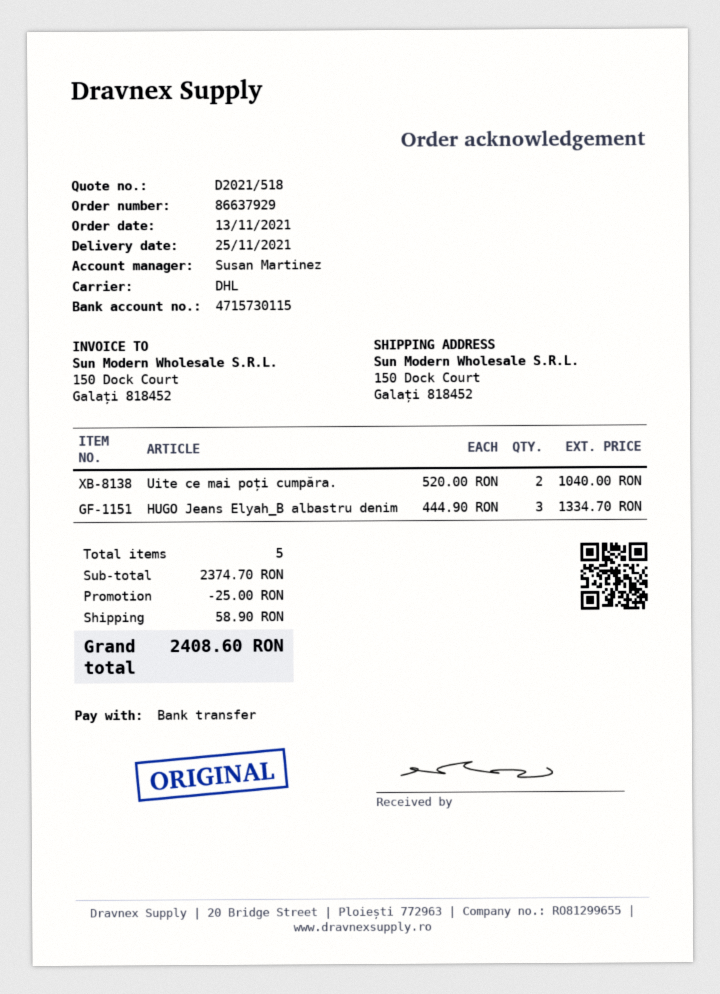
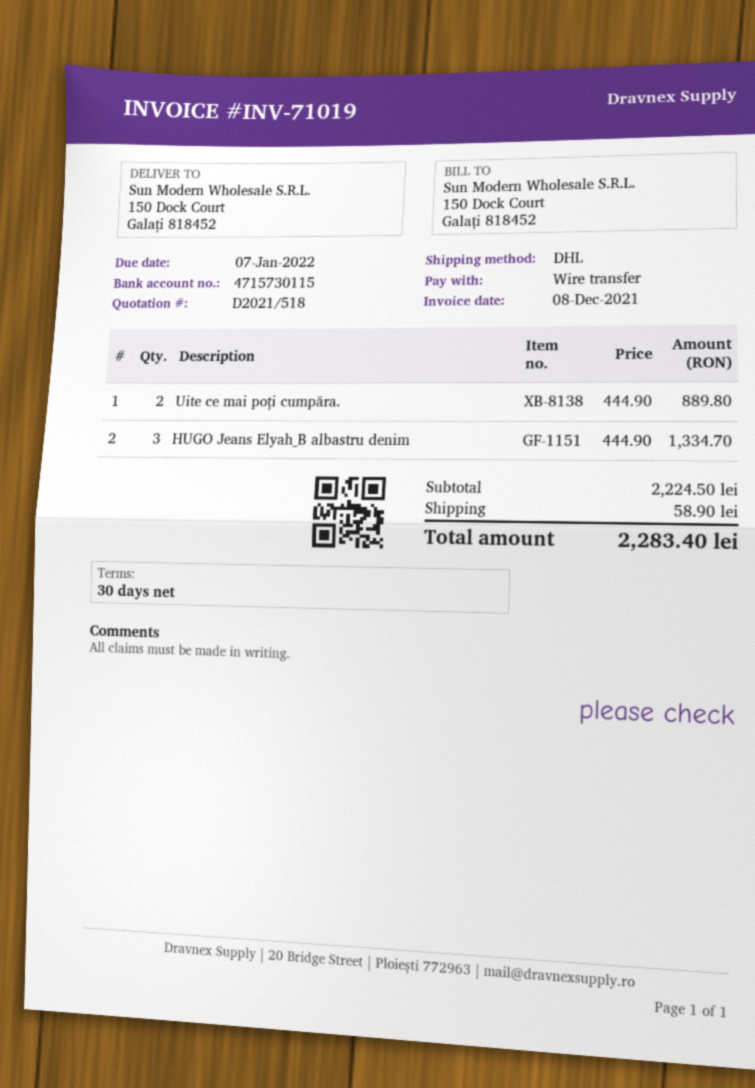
Uite ce mai poți cumpăra.: 2 x 520.00 = 1040.00 -> 2 x 444.90 = 889.80
subtotal: 2374.70 -> 2224.50
discount: 25.00 -> none
total: 2408.60 -> 2283.40

